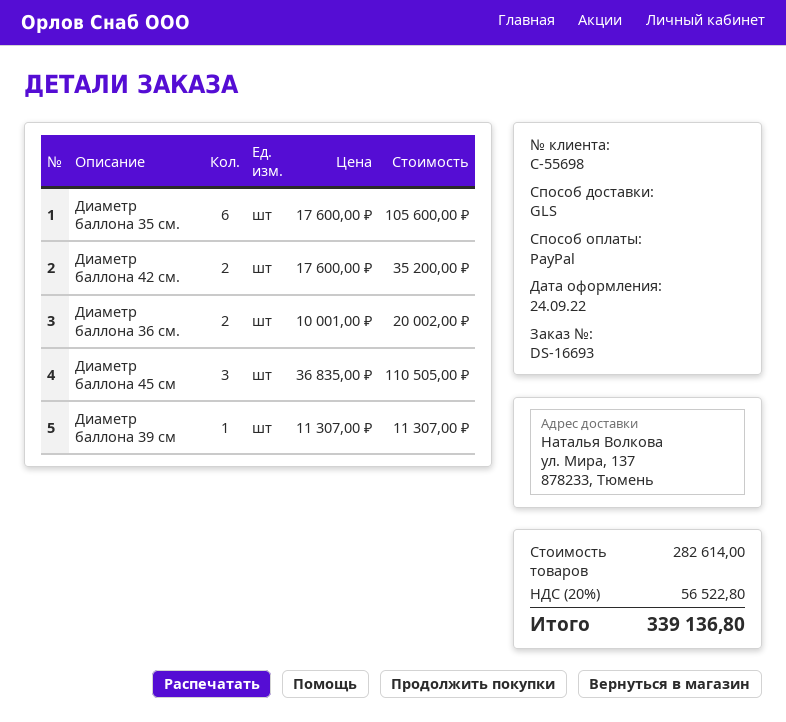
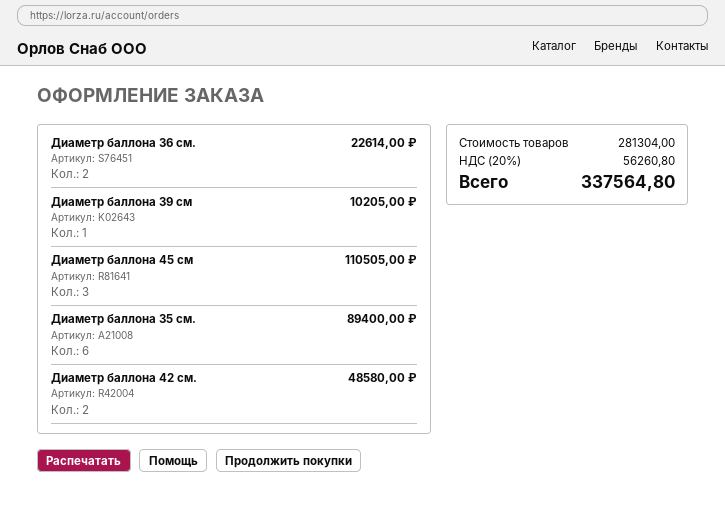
Диаметр баллона 35 см.: 6 for 105600.00 -> 6 for 89400.00
Диаметр баллона 42 см.: 2 for 35200.00 -> 2 for 48580.00
Диаметр баллона 36 см.: 2 for 20002.00 -> 2 for 22614.00
Диаметр баллона 39 см: 1 for 11307.00 -> 1 for 10205.00
subtotal: 282614.00 -> 281304.00
tax: 20% = 56522.80 -> 20% = 56260.80
total: 339136.80 -> 337564.80

